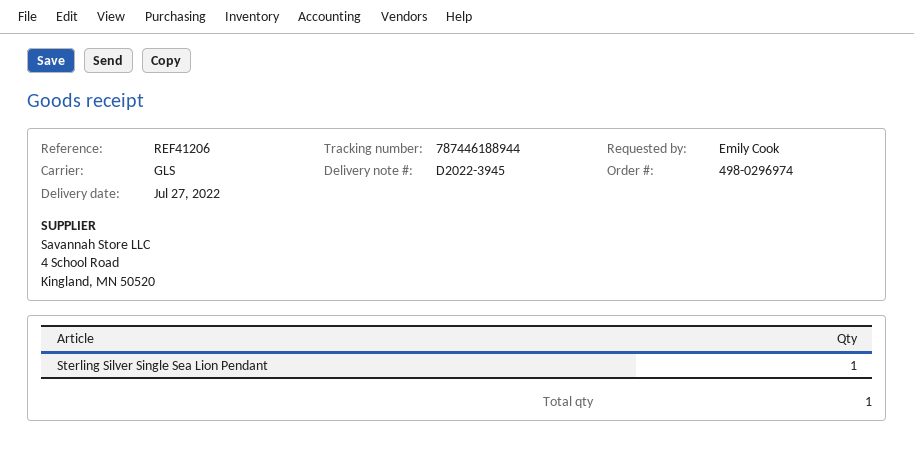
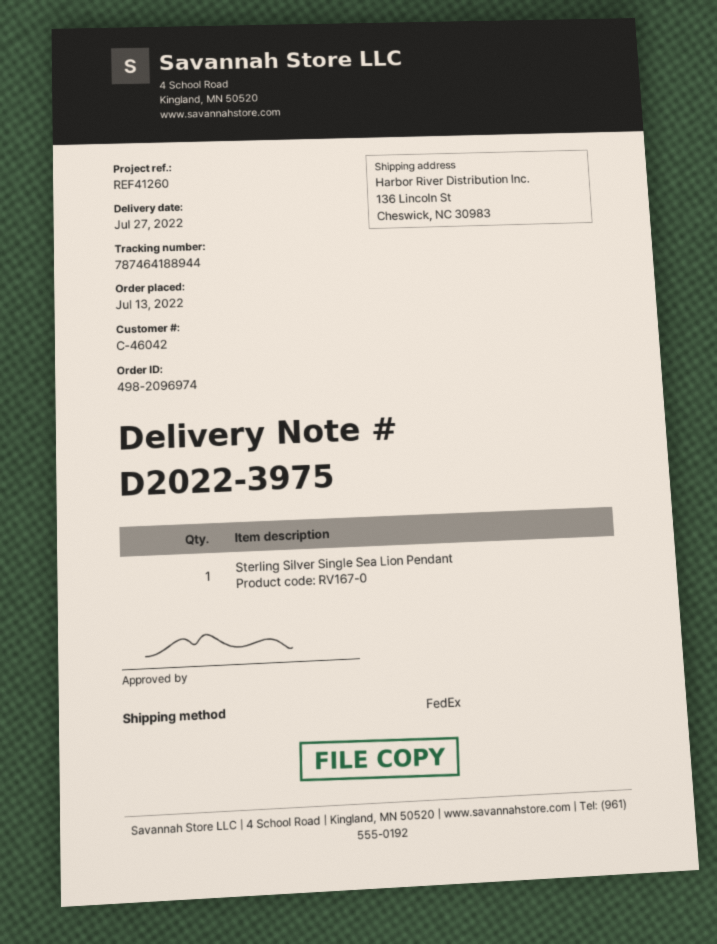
order number: 498-0296974 -> 498-2096974
delivery note number: D2022-3945 -> D2022-3975
reference: REF41206 -> REF41260
shipping method: GLS -> FedEx
tracking number: 787446188944 -> 787464188944

